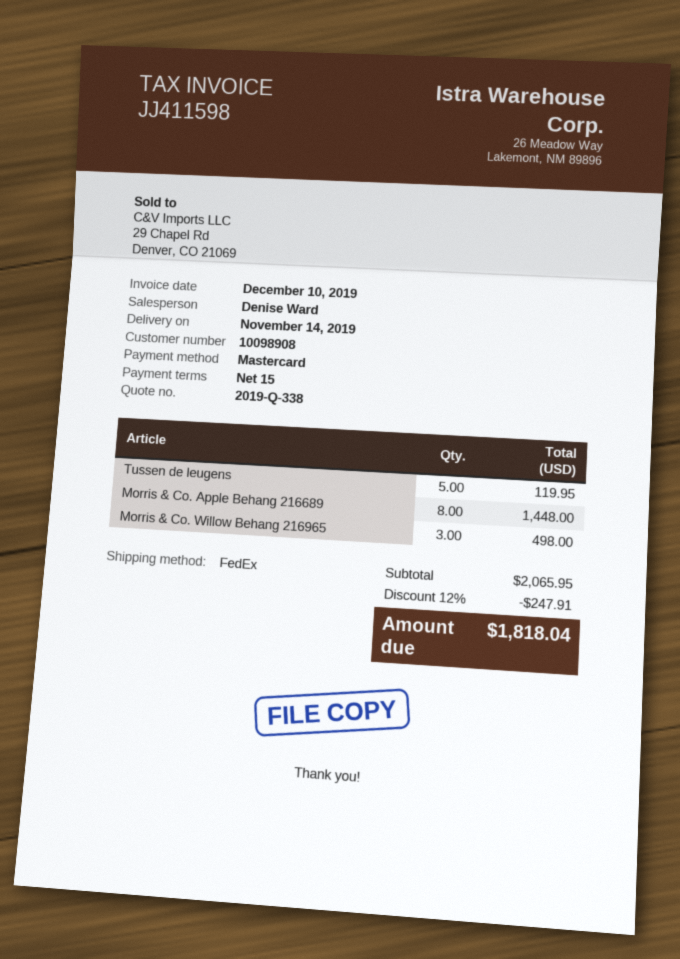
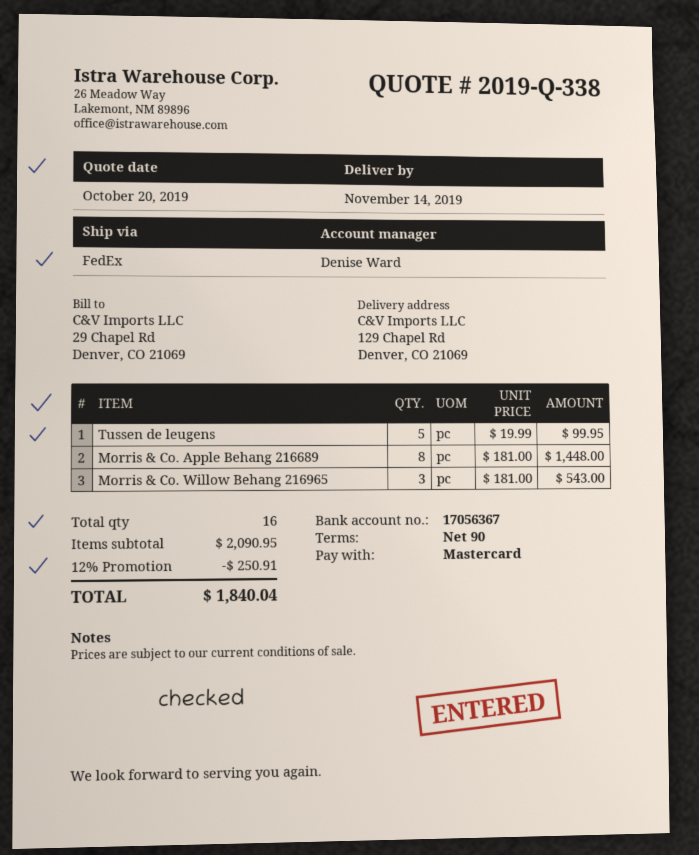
payment terms: 15 days -> 90 days
Tussen de leugens: 5 for 119.95 -> 5 for 99.95
Morris & Co. Willow Behang 216965: 3 for 498.00 -> 3 for 543.00
subtotal: 2065.95 -> 2090.95
discount: 12% = 247.91 -> 12% = 250.91
total: 1818.04 -> 1840.04

